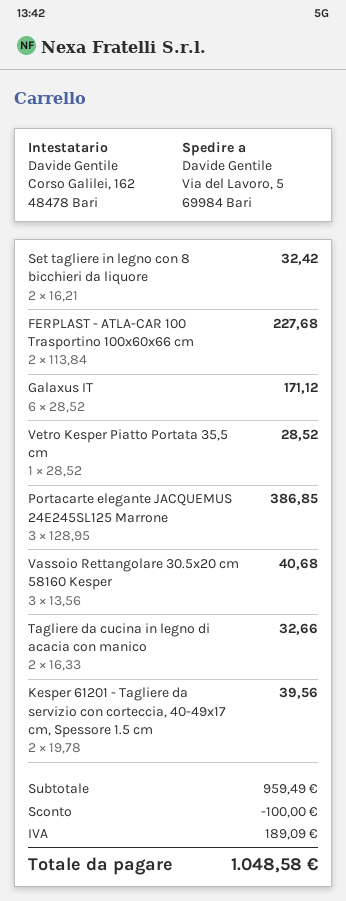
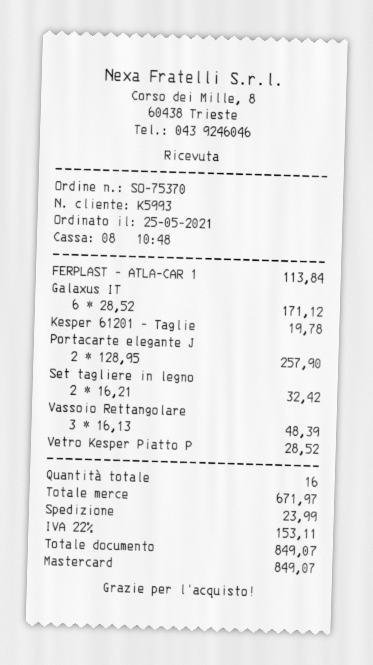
FERPLAST - ATLA-CAR 100 Trasportino 100x60x66 cm: 2 x 113.84 = 227.68 -> 1 x 113.84 = 113.84
Portacarte elegante JACQUEMUS 24E245SL125 Marrone: 3 x 128.95 = 386.85 -> 2 x 128.95 = 257.90
Vassoio Rettangolare 30.5x20 cm 58160 Kesper: 3 x 13.56 = 40.68 -> 3 x 16.13 = 48.39
Tagliere da cucina in legno di acacia con manico: 2 x 16.33 = 32.66 -> none
Kesper 61201 - Tagliere da servizio con corteccia, 40-49x17 cm, Spessore 1.5 cm: 2 x 19.78 = 39.56 -> 1 x 19.78 = 19.78
subtotal: 959.49 -> 671.97
discount: 100.00 -> none
shipping: none -> 23.99
tax: 189.09 -> 153.11
total: 1048.58 -> 849.07

